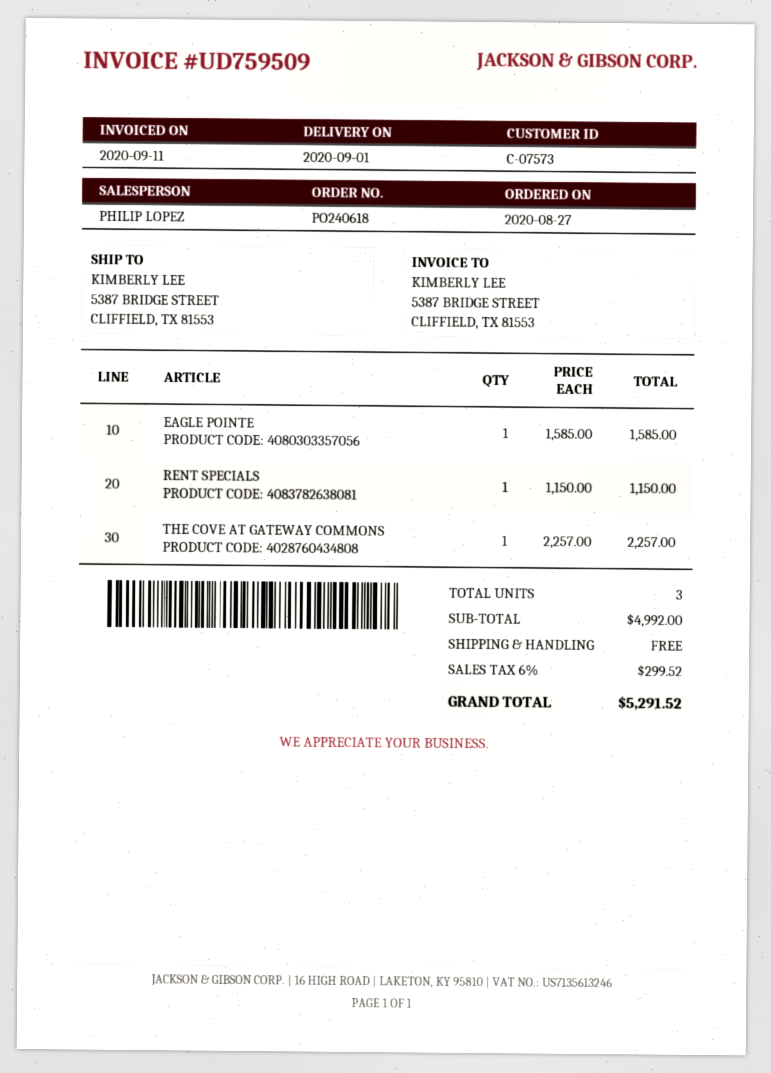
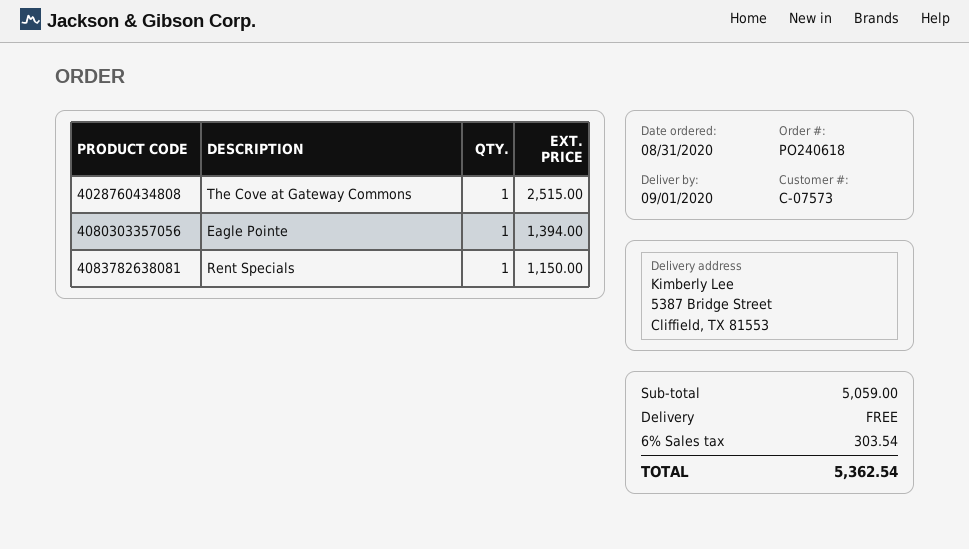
order date: 2020-08-27 -> 2020-08-31
EAGLE POINTE: 1 for 1585.00 -> 1 for 1394.00
THE COVE AT GATEWAY COMMONS: 1 for 2257.00 -> 1 for 2515.00
subtotal: 4992.00 -> 5059.00
tax: 6% = 299.52 -> 6% = 303.54
total: 5291.52 -> 5362.54

